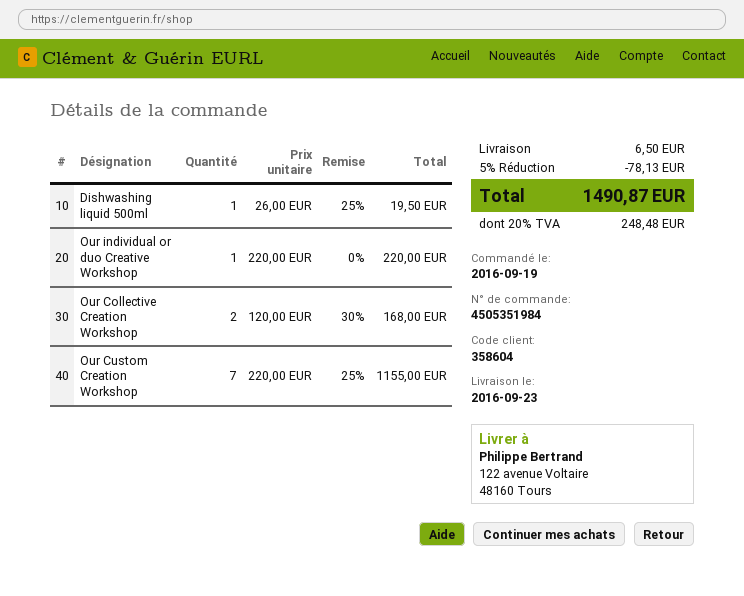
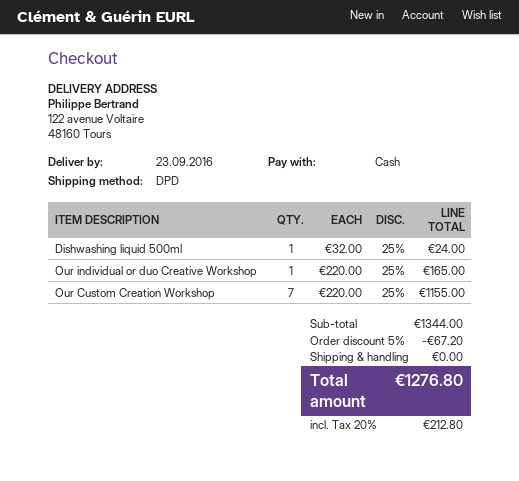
Dishwashing liquid 500ml: 1 x 26.00 - 25% = 19.50 -> 1 x 32.00 - 25% = 24.00
Our individual or duo Creative Workshop: 1 x 220.00 = 220.00 -> 1 x 220.00 - 25% = 165.00
Our Collective Creation Workshop: 2 x 120.00 - 30% = 168.00 -> none
discount: 5% = 78.13 -> 5% = 67.20
shipping: 6.50 -> 0.00
tax: 20% = 248.48 -> 20% = 212.80
total: 1490.87 -> 1276.80

